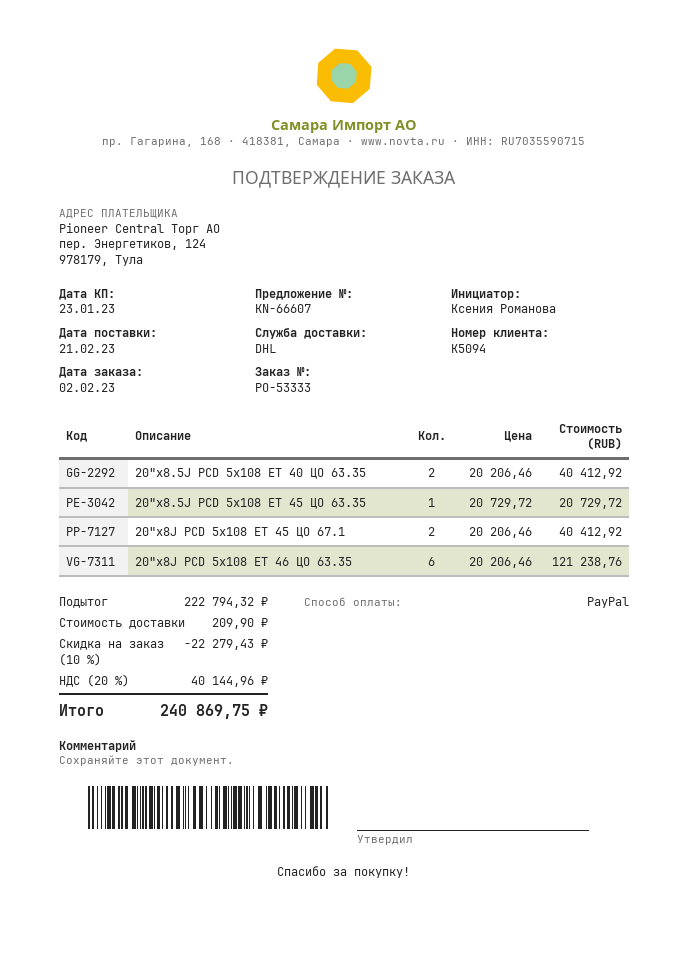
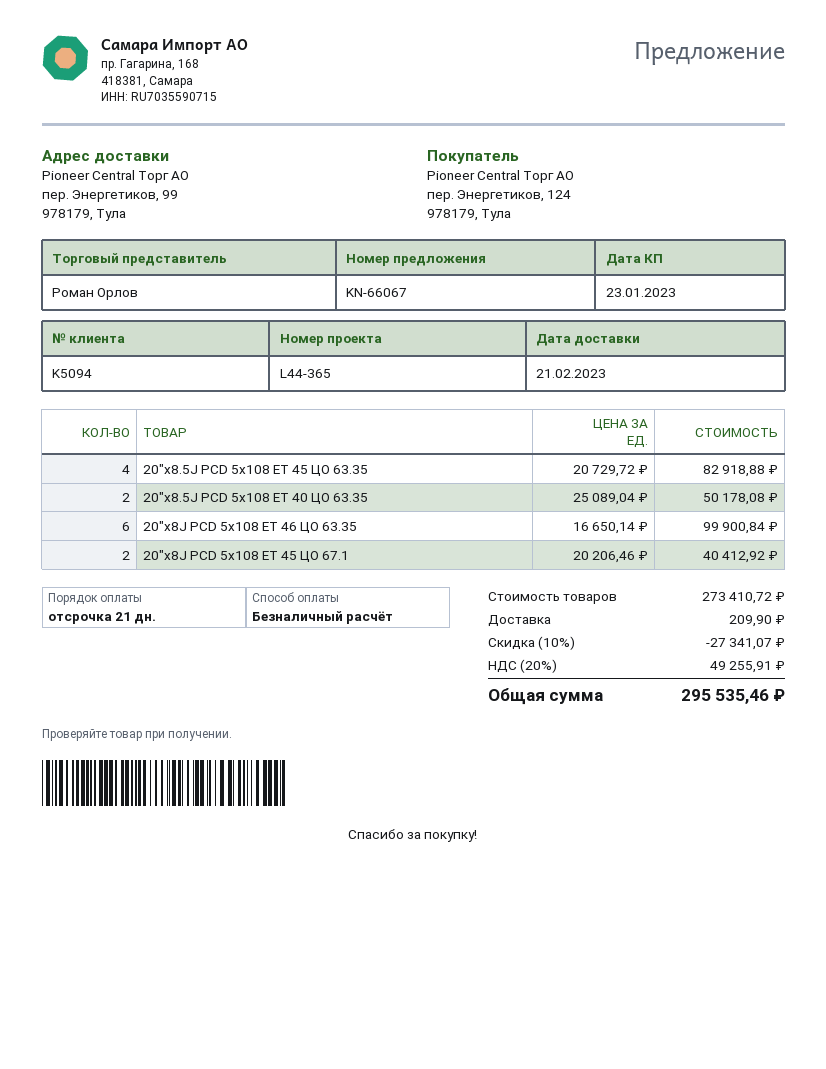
quote number: KN-66607 -> KN-66067
payment method: PayPal -> bank transfer
20"x8.5J PCD 5x108 ЕТ 40 ЦО 63.35: 2 x 20206.46 = 40412.92 -> 2 x 25089.04 = 50178.08
20"x8.5J PCD 5x108 ЕТ 45 ЦО 63.35: 1 x 20729.72 = 20729.72 -> 4 x 20729.72 = 82918.88
20"x8J PCD 5x108 ЕТ 46 ЦО 63.35: 6 x 20206.46 = 121238.76 -> 6 x 16650.14 = 99900.84
subtotal: 222794.32 -> 273410.72
discount: 10% = 22279.43 -> 10% = 27341.07
tax: 20% = 40144.96 -> 20% = 49255.91
total: 240869.75 -> 295535.46

